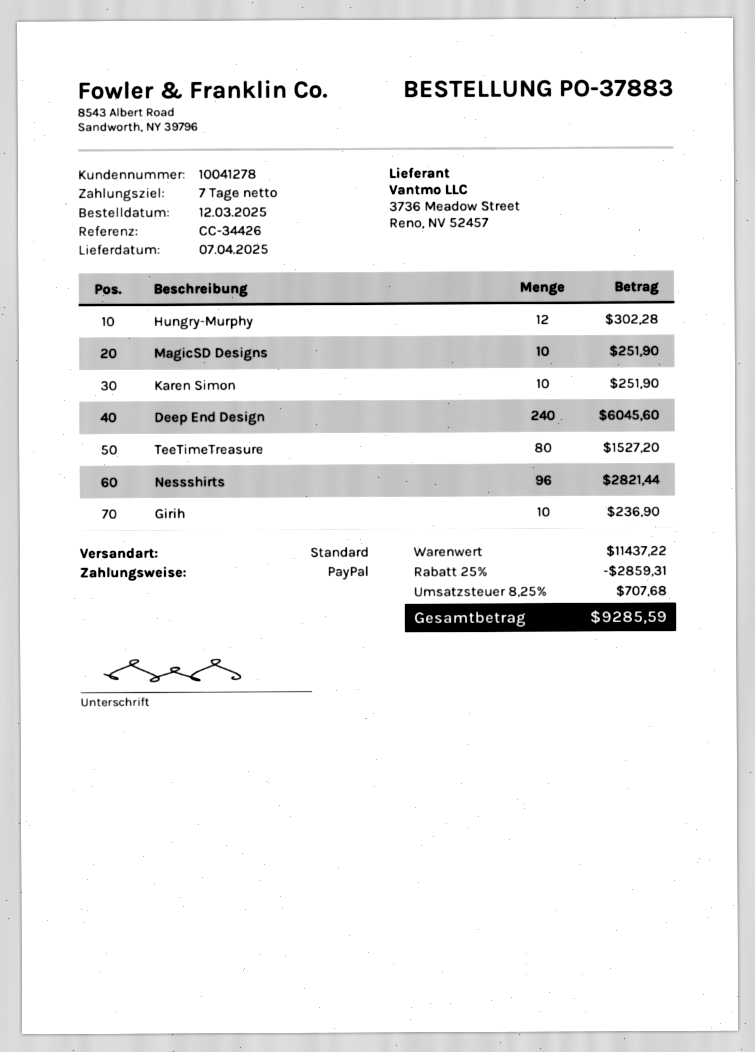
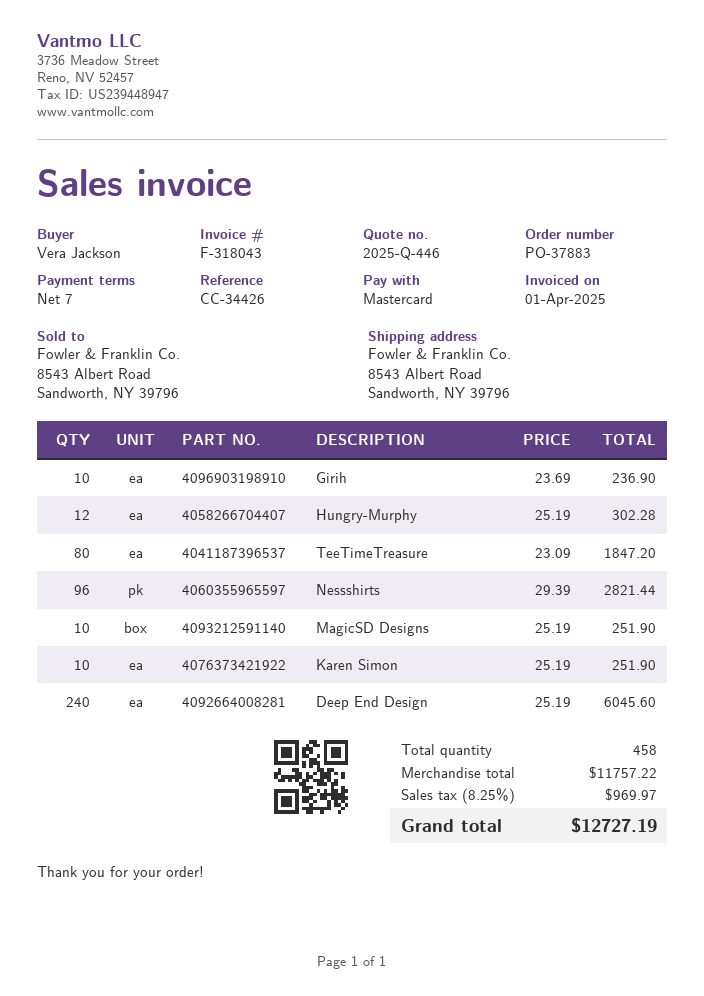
payment method: PayPal -> Mastercard
TeeTimeTreasure: 80 for 1527.20 -> 80 for 1847.20
subtotal: 11437.22 -> 11757.22
discount: 25% = 2859.31 -> none
tax: 8.25% = 707.68 -> 8.25% = 969.97
total: 9285.59 -> 12727.19

